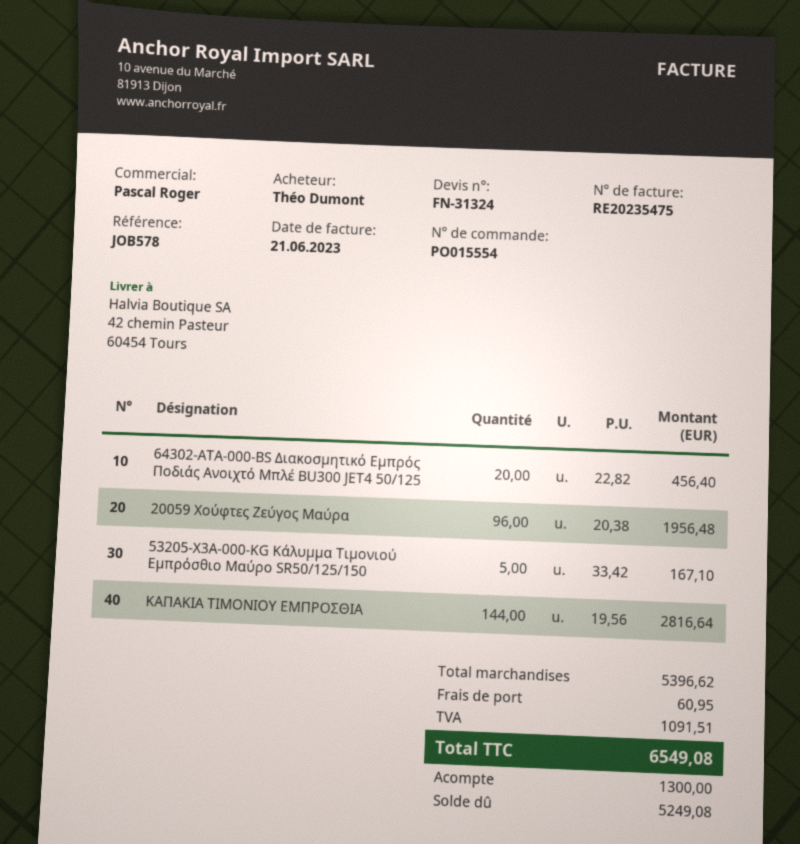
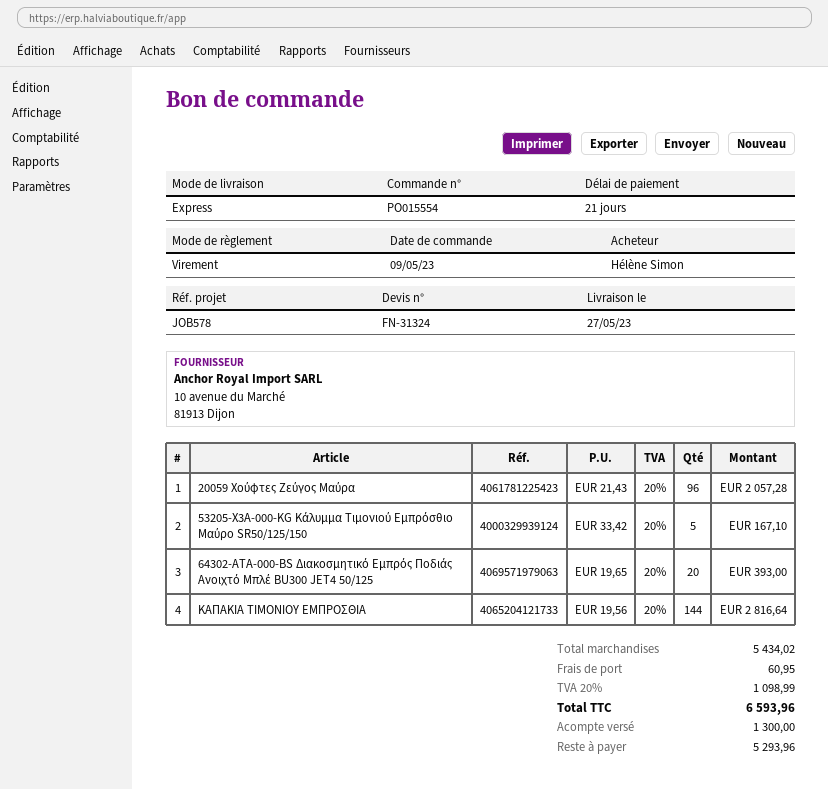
ordered by: Théo Dumont -> Hélène Simon
64302-ATA-000-BS Διακοσμητικό Εμπρός Ποδιάς Ανοιχτό Μπλέ BU300 JET4 50/125: 20 x 22.82 = 456.40 -> 20 x 19.65 = 393.00
20059 Χούφτες Ζεύγος Μαύρα: 96 x 20.38 = 1956.48 -> 96 x 21.43 = 2057.28
subtotal: 5396.62 -> 5434.02
tax: 1091.51 -> 1098.99
total: 6549.08 -> 6593.96
balance: 5249.08 -> 5293.96

